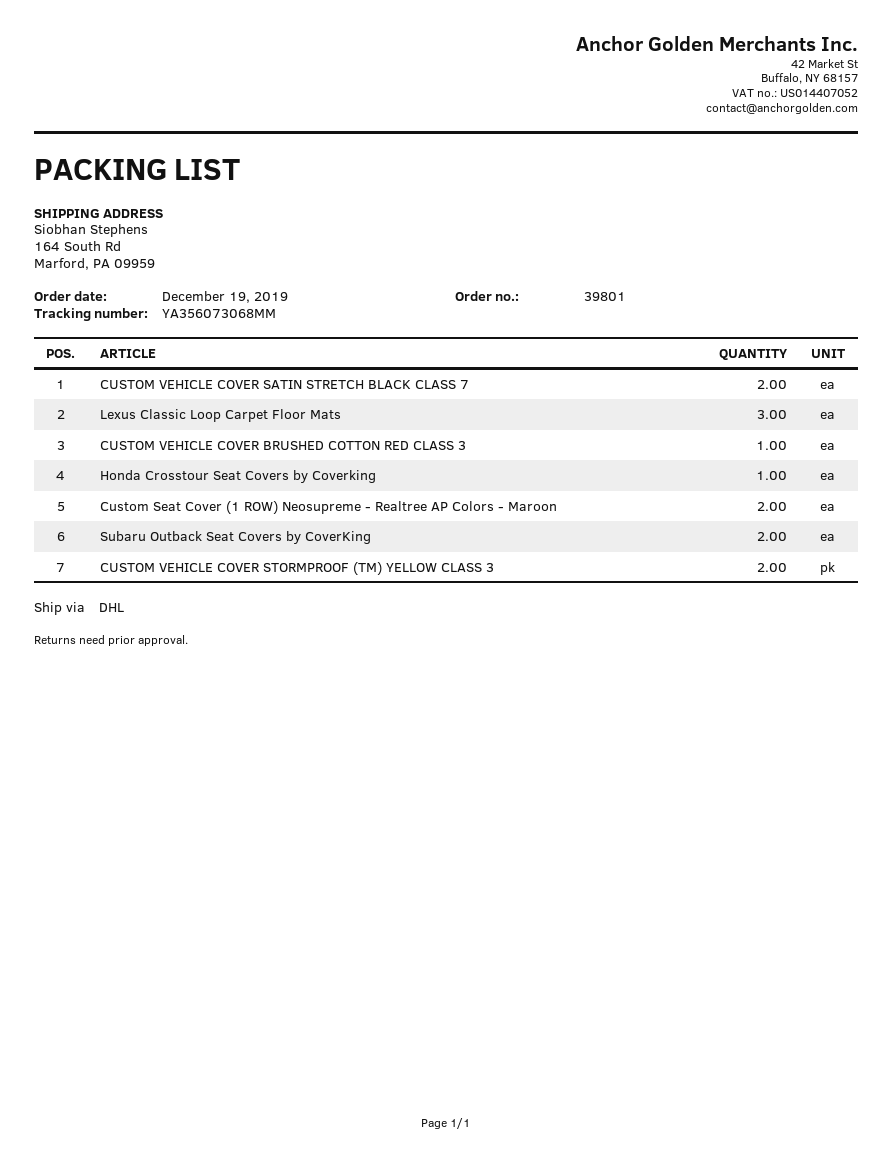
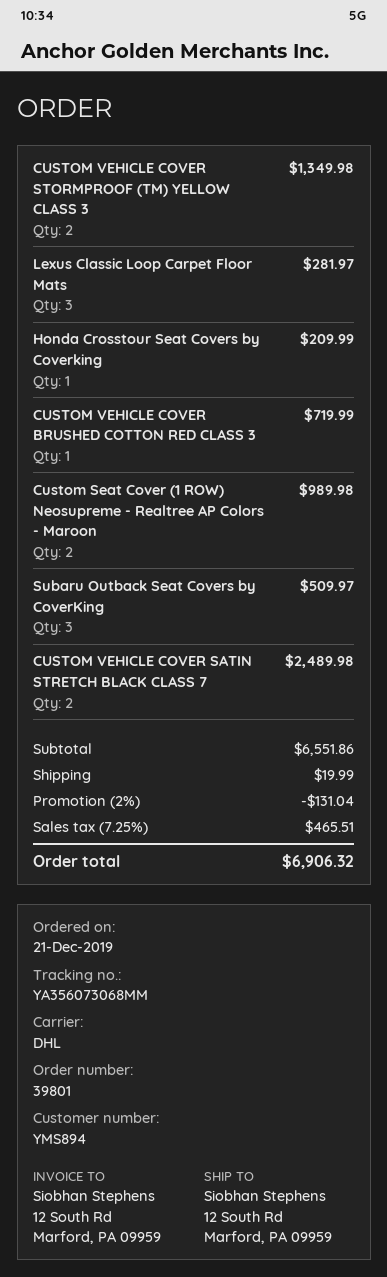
order date: 2019-12-19 -> 2019-12-21
ship to: 164 South Rd, Marford, PA 09959 -> 12 South Rd, Marford, PA 09959
Subaru Outback Seat Covers by CoverKing: 2 -> 3

